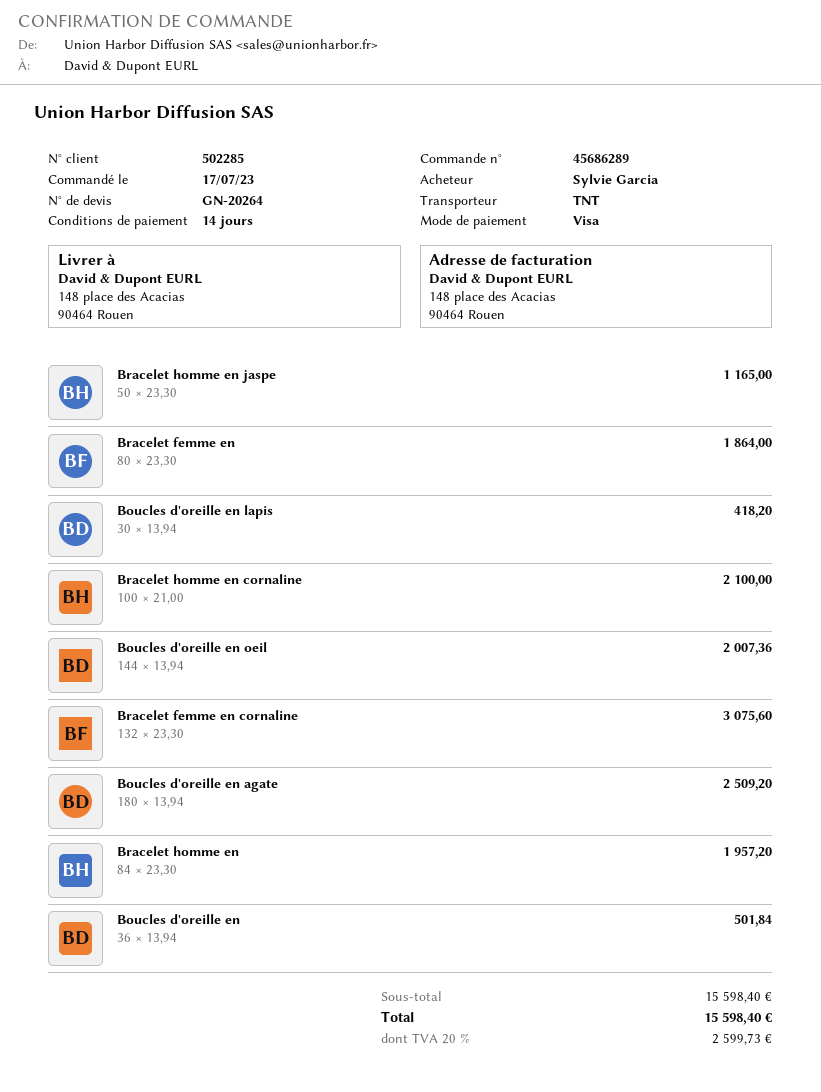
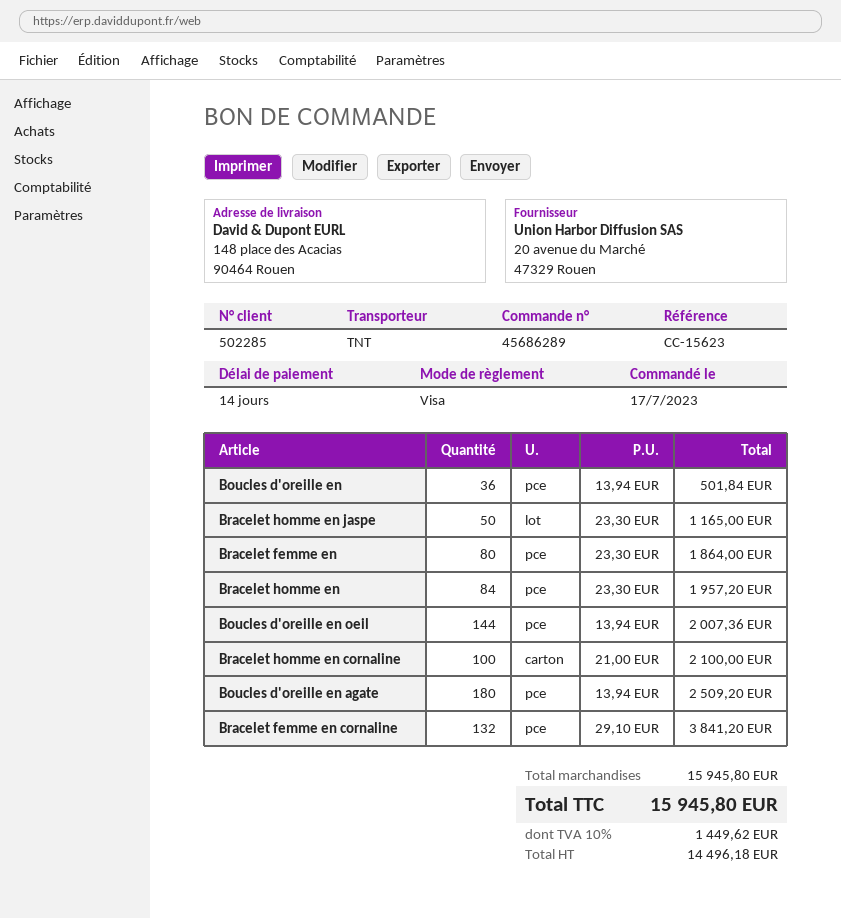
Boucles d'oreille en lapis: 30 x 13.94 = 418.20 -> none
Bracelet femme en cornaline: 132 x 23.30 = 3075.60 -> 132 x 29.10 = 3841.20
subtotal: 15598.40 -> 15945.80
tax: 20% = 2599.73 -> 10% = 1449.62
total: 15598.40 -> 15945.80

